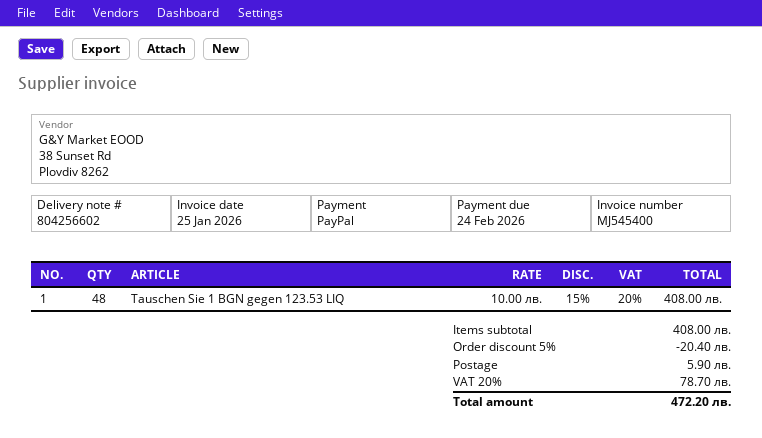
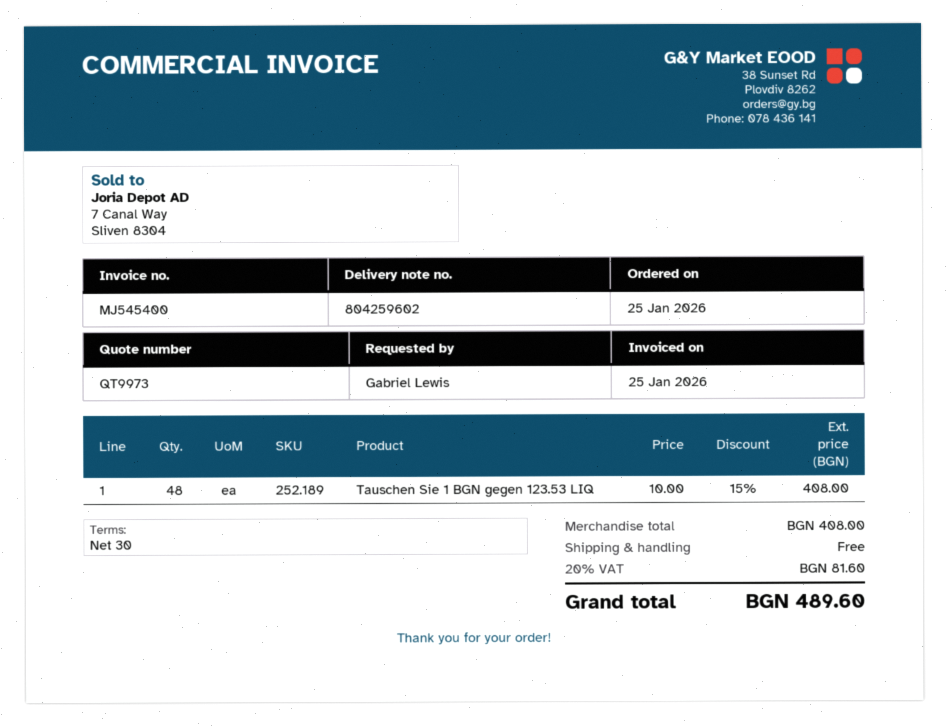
delivery note number: 804256602 -> 804259602
discount: 5% = 20.40 -> none
shipping: 5.90 -> 0.00
tax: 20% = 78.70 -> 20% = 81.60
total: 472.20 -> 489.60

